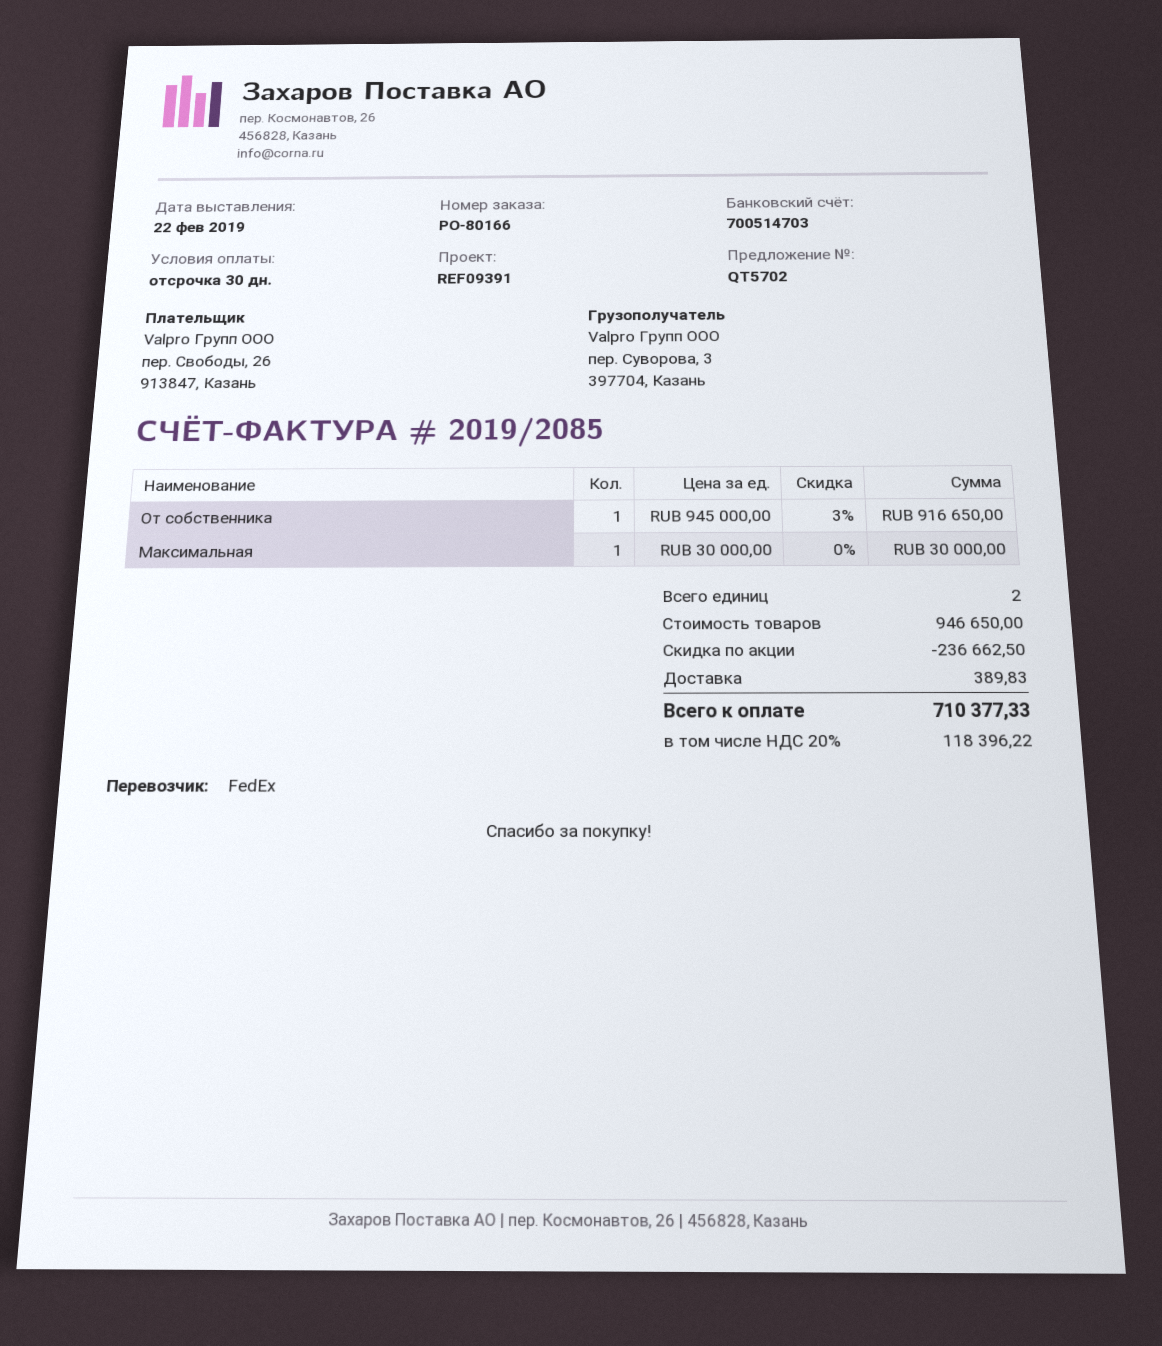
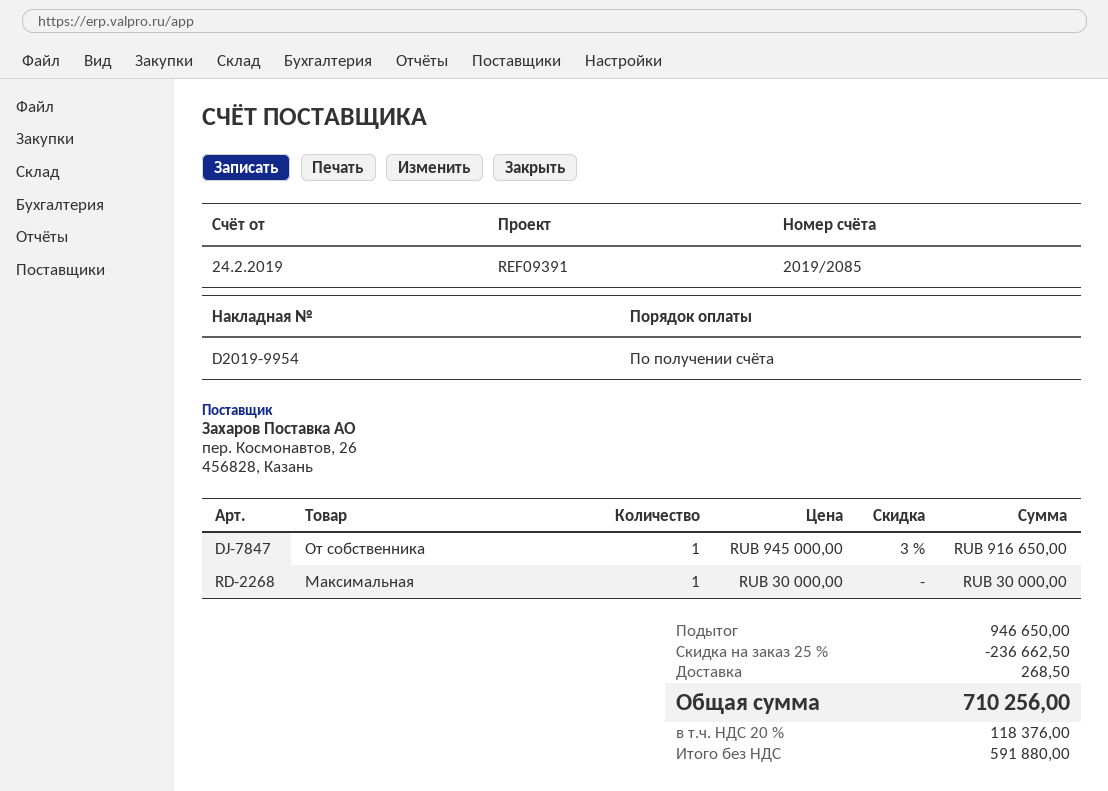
invoice date: 2019-02-22 -> 2019-02-24
payment terms: 30 days -> on receipt
shipping: 389.83 -> 268.50
tax: 20% = 118396.22 -> 20% = 118376.00
total: 710377.33 -> 710256.00

